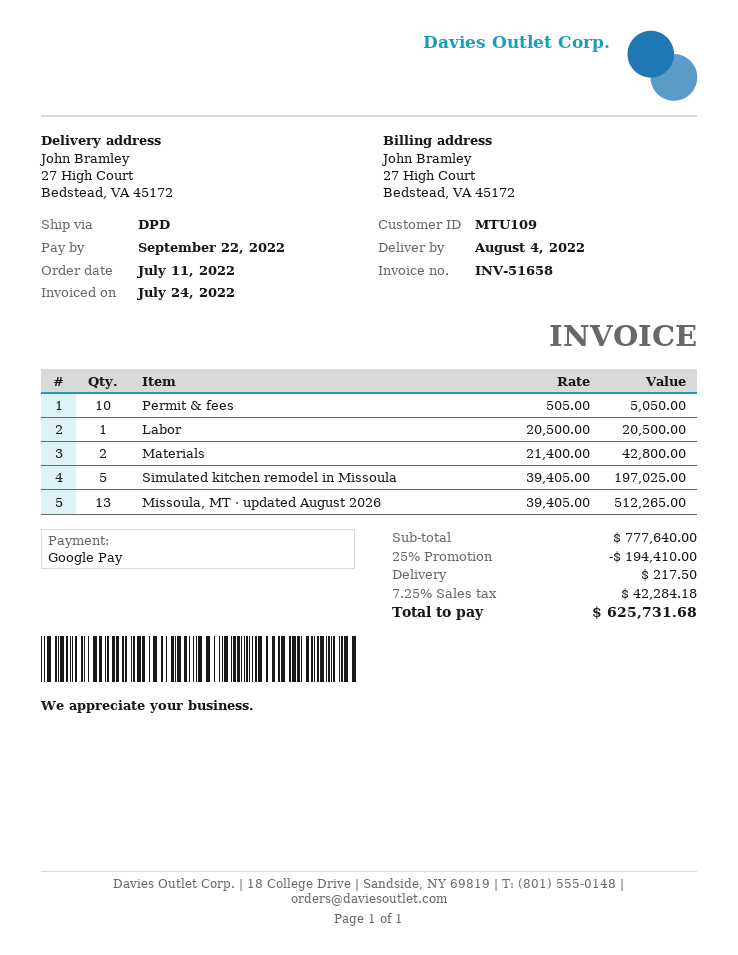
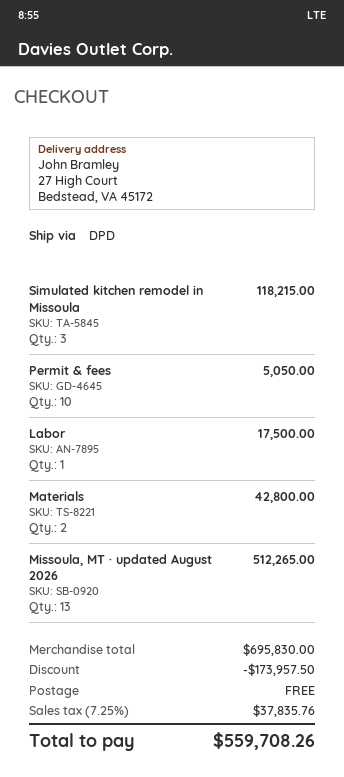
Labor: 1 for 20500.00 -> 1 for 17500.00
Simulated kitchen remodel in Missoula: 5 for 197025.00 -> 3 for 118215.00
subtotal: 777640.00 -> 695830.00
discount: 194410.00 -> 173957.50
shipping: 217.50 -> 0.00
tax: 7.25% = 42284.18 -> 7.25% = 37835.76
total: 625731.68 -> 559708.26

